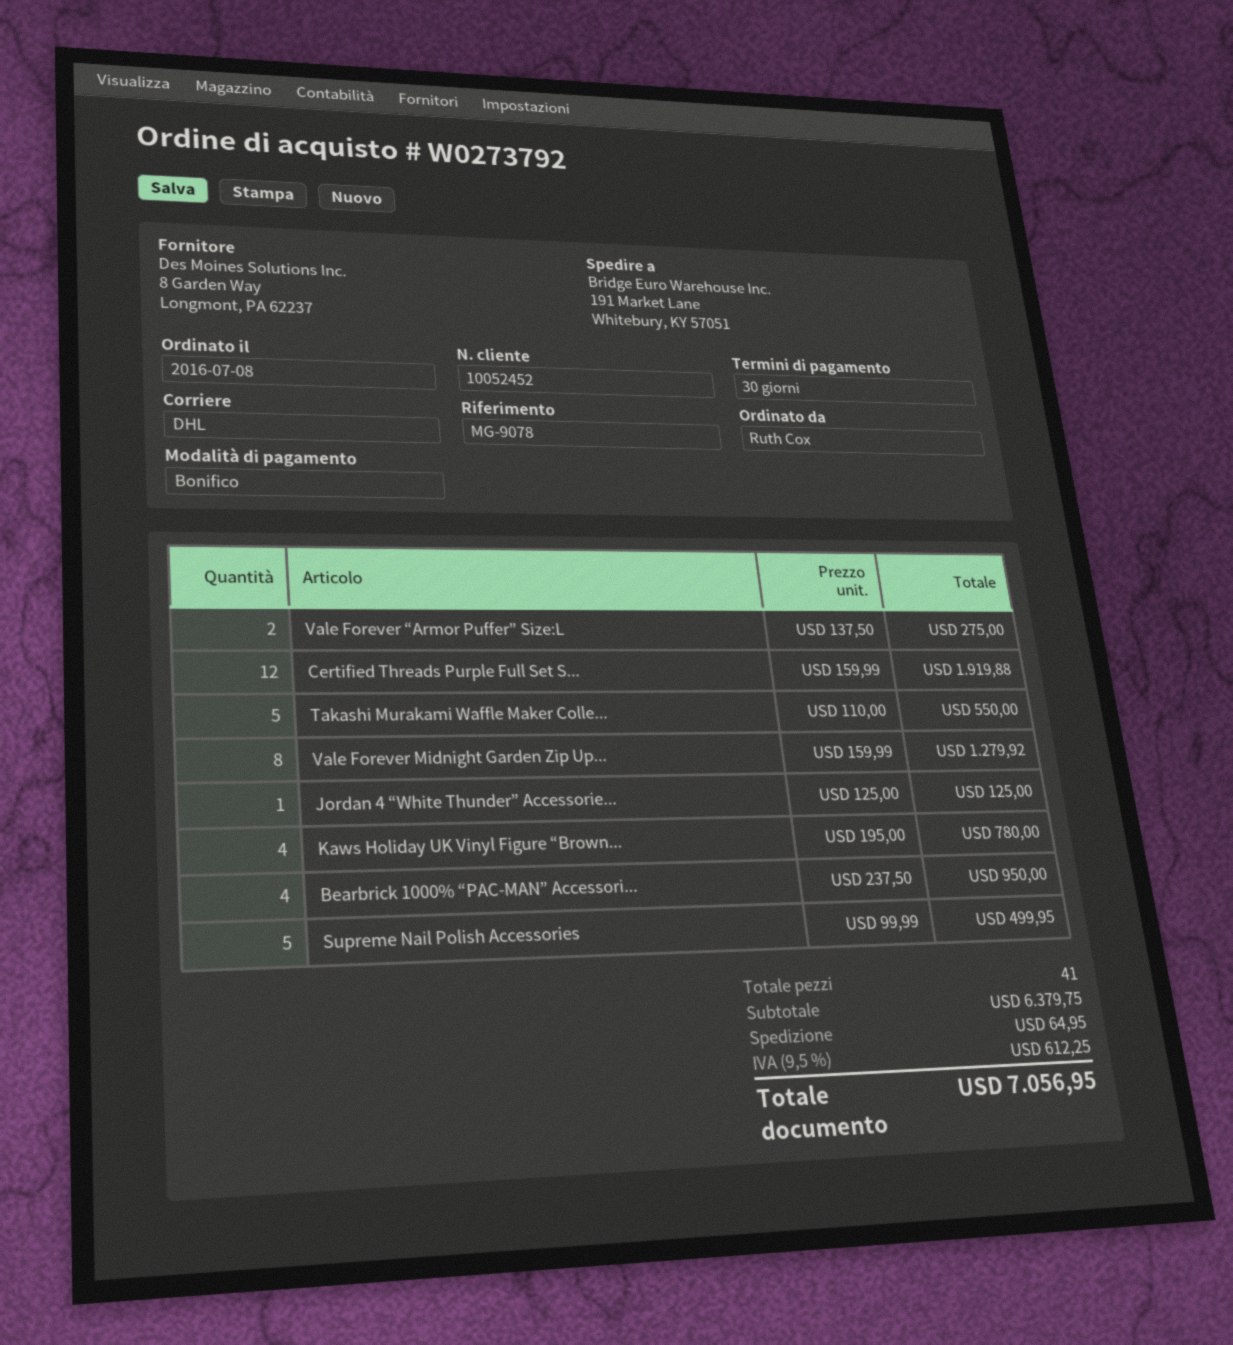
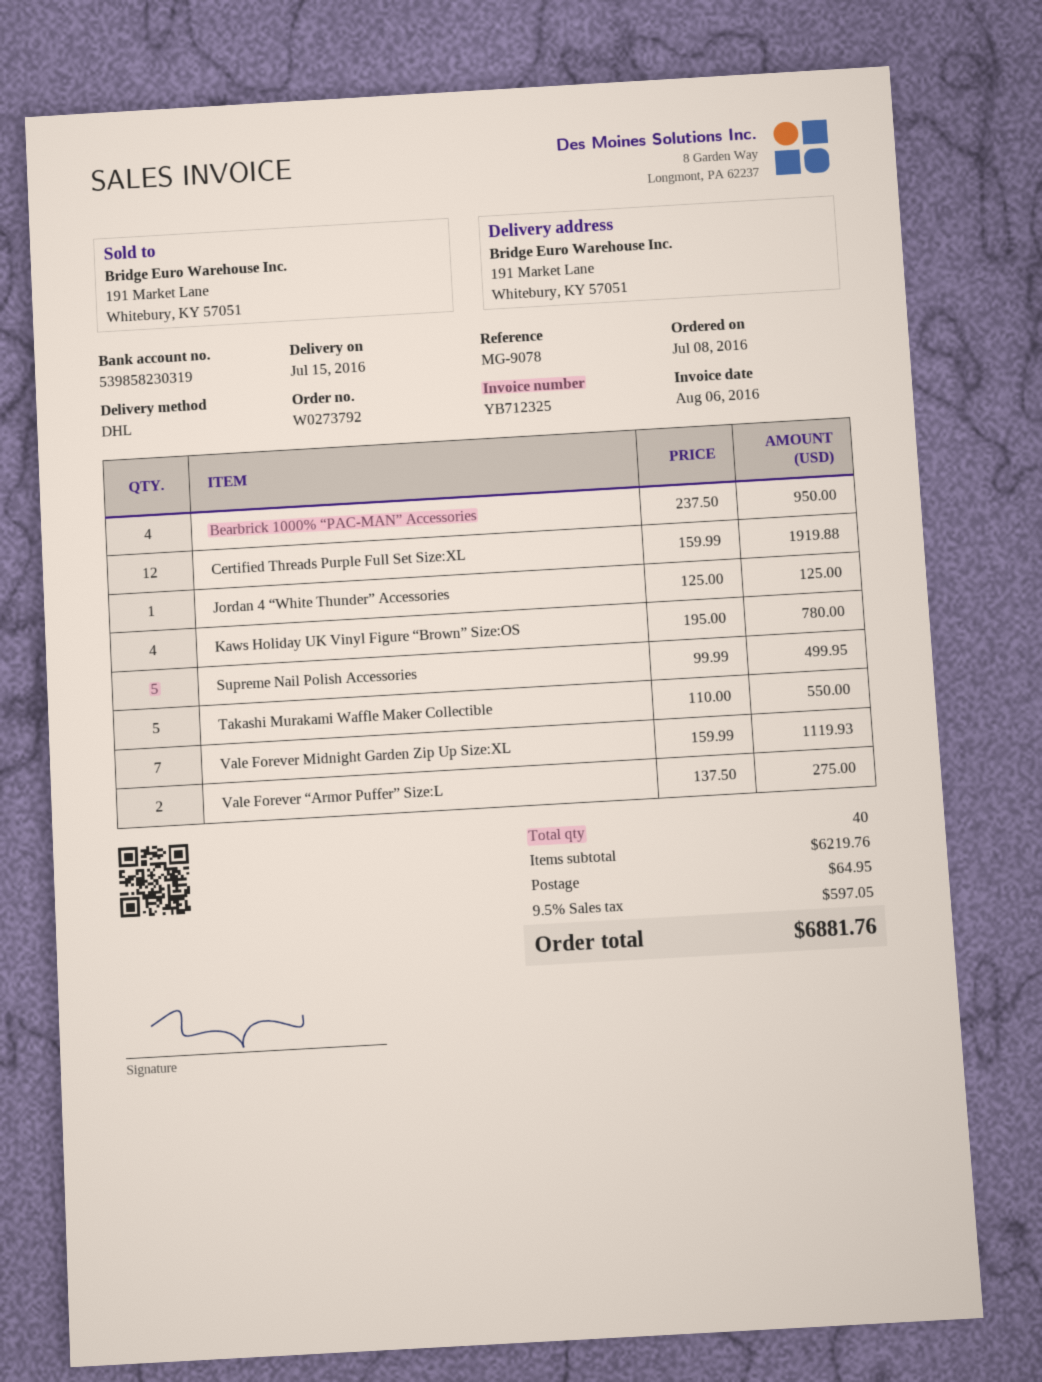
Vale Forever Midnight Garden Zip Up...: 8 x 159.99 = 1279.92 -> 7 x 159.99 = 1119.93
total quantity: 41 -> 40
subtotal: 6379.75 -> 6219.76
tax: 9.5% = 612.25 -> 9.5% = 597.05
total: 7056.95 -> 6881.76

